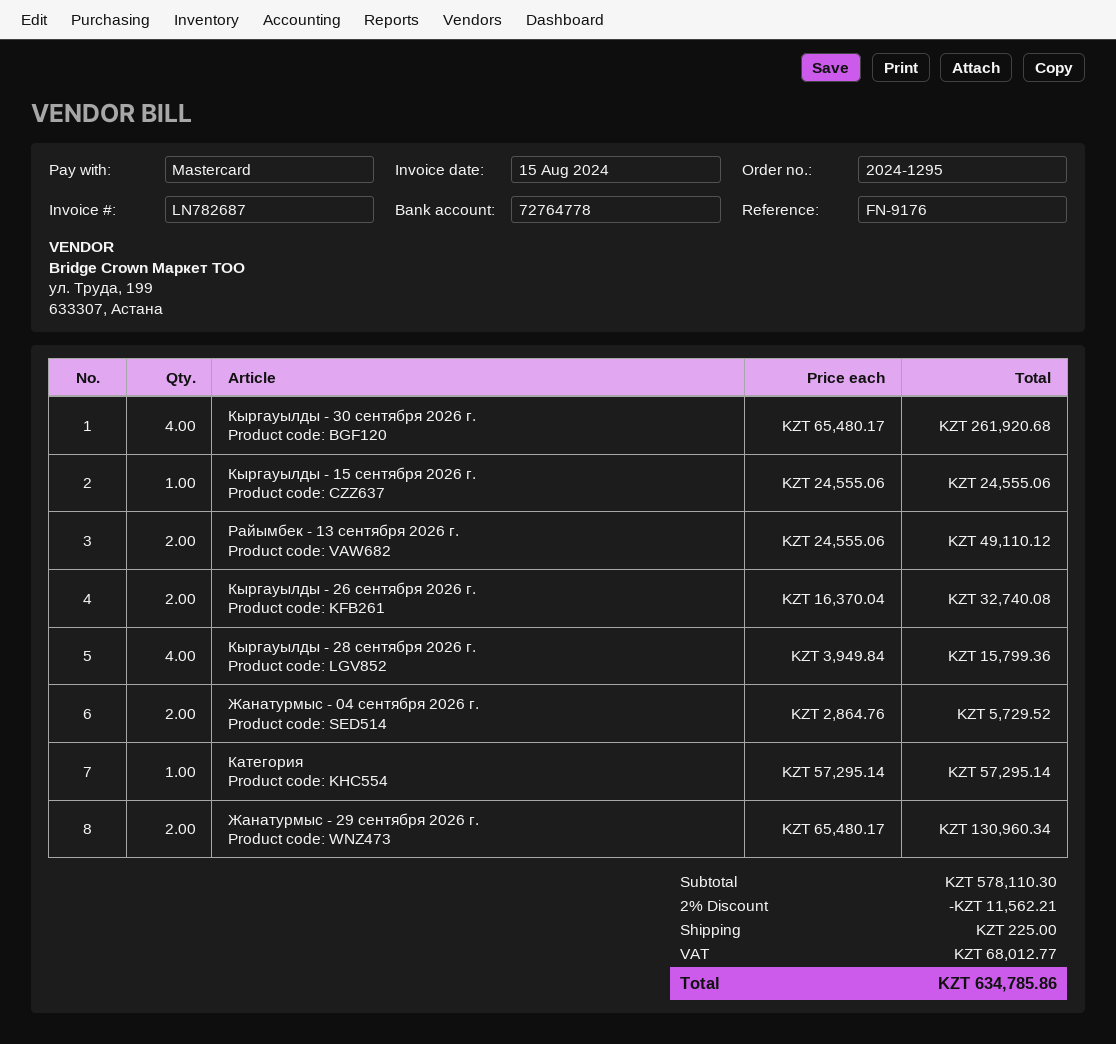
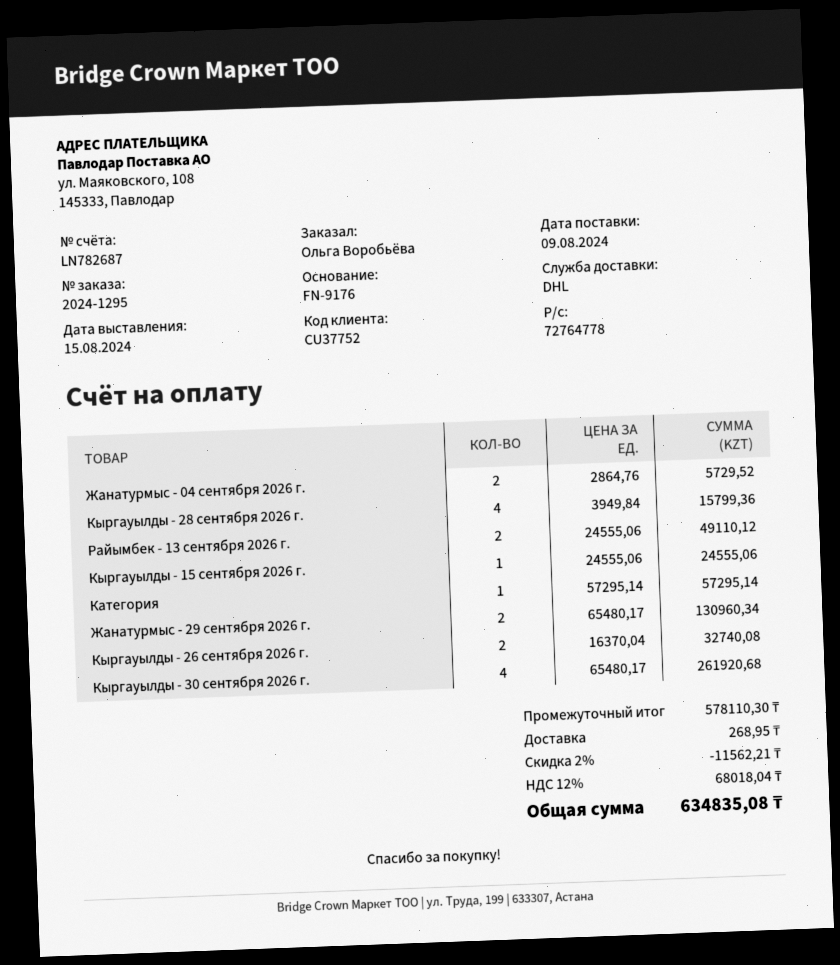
shipping: 225.00 -> 268.95
tax: 68012.77 -> 68018.04
total: 634785.86 -> 634835.08

